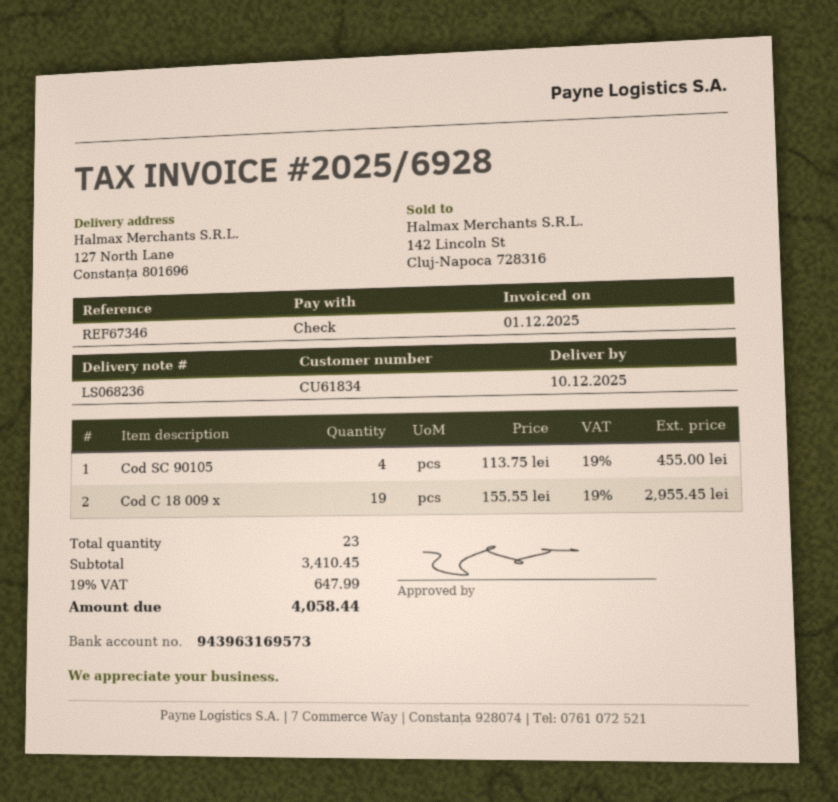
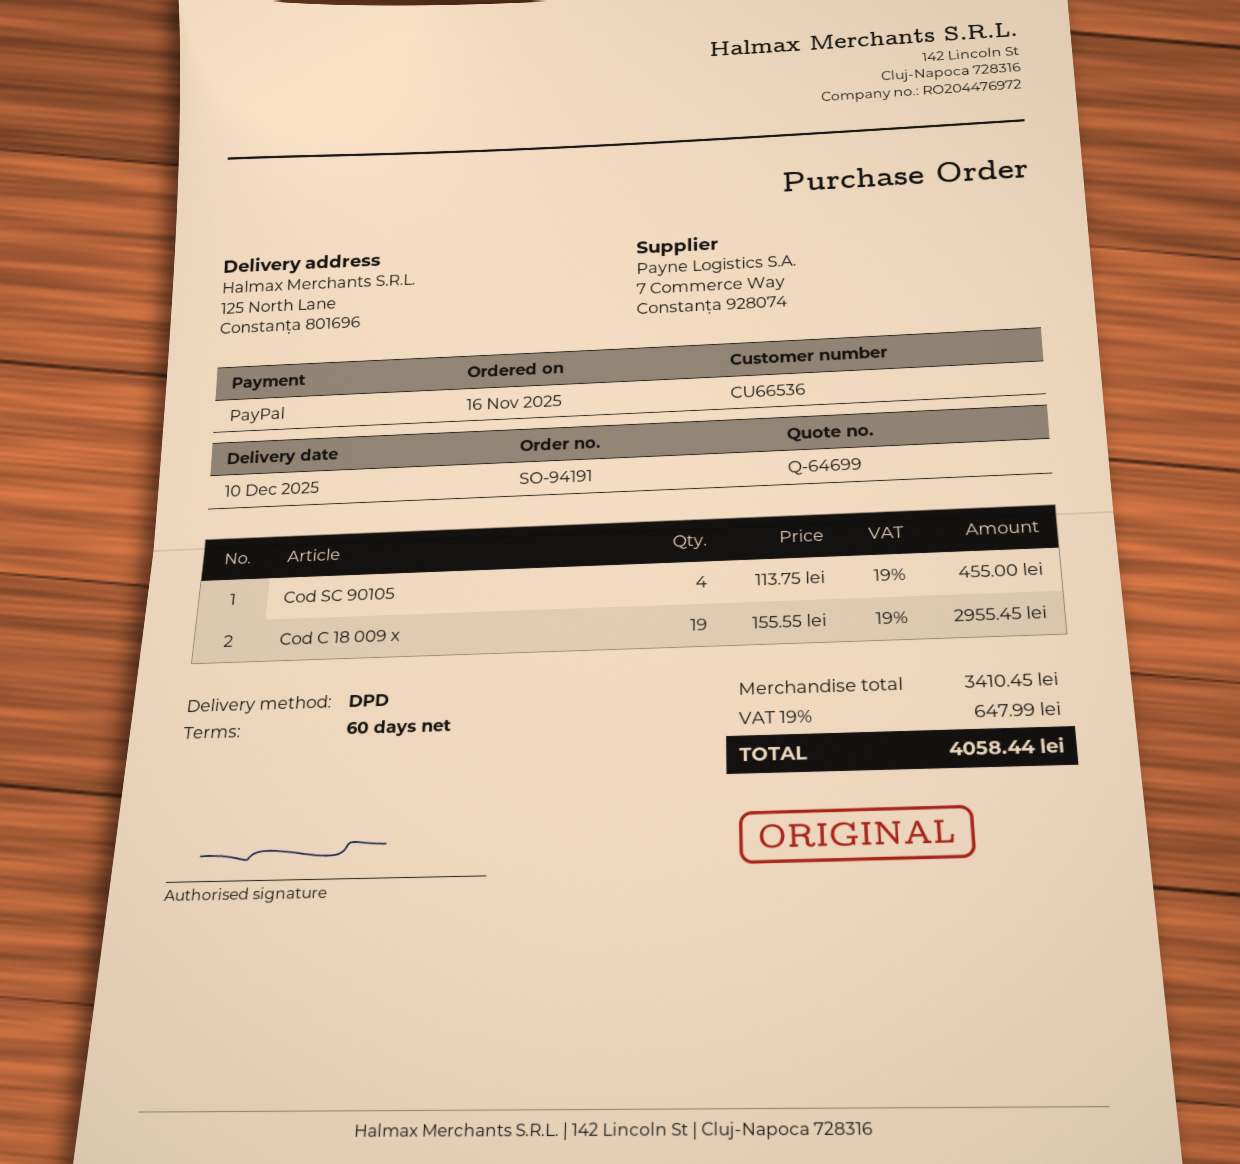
customer number: CU61834 -> CU66536
payment method: cheque -> PayPal
ship to: 127 North Lane, Constanța 801696 -> 125 North Lane, Constanța 801696

